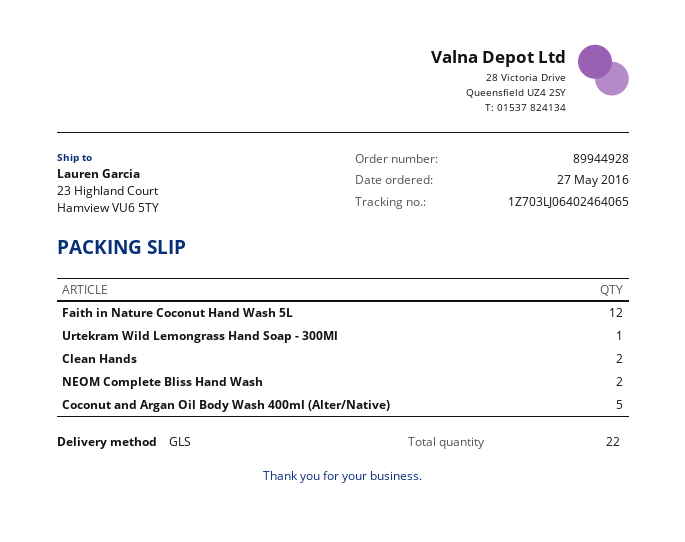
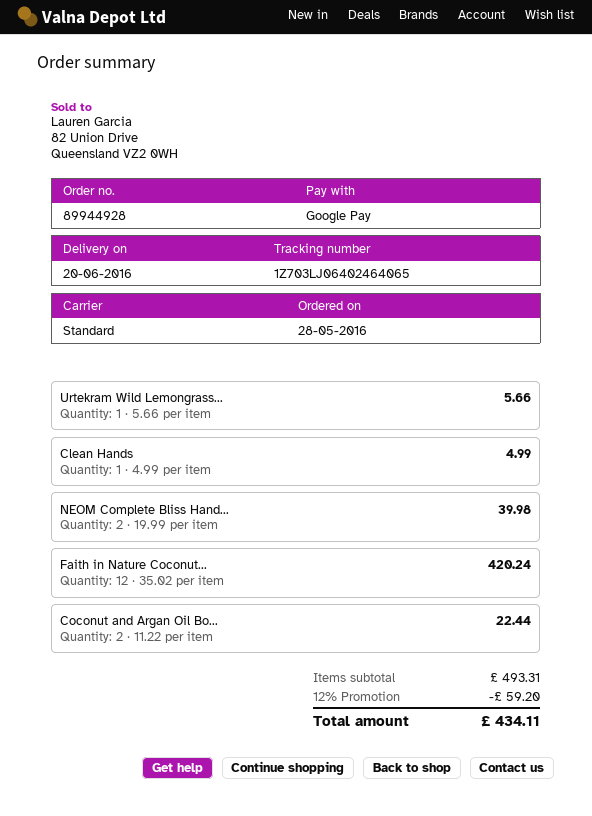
order date: 2016-05-27 -> 2016-05-28
shipping method: GLS -> standard
Clean Hands: 2 -> 1
Coconut and Argan Oil Body Wash 400ml (Alter/Native): 5 -> 2

